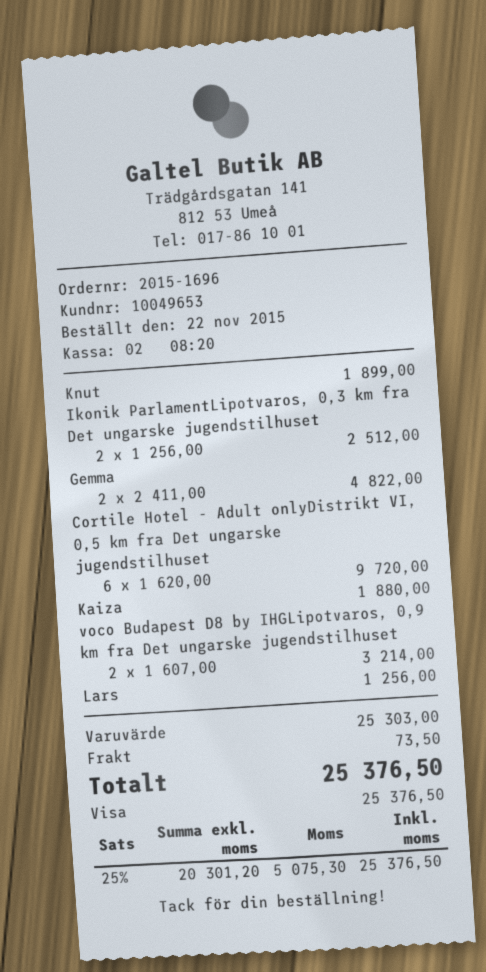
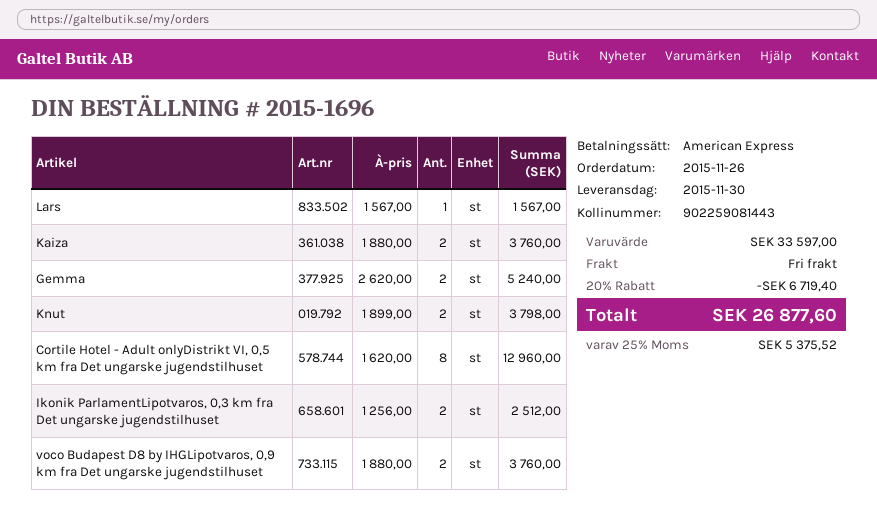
order date: 2015-11-22 -> 2015-11-26
payment method: Visa -> American Express
Knut: 1 x 1899.00 = 1899.00 -> 2 x 1899.00 = 3798.00
Gemma: 2 x 2411.00 = 4822.00 -> 2 x 2620.00 = 5240.00
Cortile Hotel - Adult onlyDistrikt VI, 0,5 km fra Det ungarske jugendstilhuset: 6 x 1620.00 = 9720.00 -> 8 x 1620.00 = 12960.00
Kaiza: 1 x 1880.00 = 1880.00 -> 2 x 1880.00 = 3760.00
voco Budapest D8 by IHGLipotvaros, 0,9 km fra Det ungarske jugendstilhuset: 2 x 1607.00 = 3214.00 -> 2 x 1880.00 = 3760.00
Lars: 1 x 1256.00 = 1256.00 -> 1 x 1567.00 = 1567.00
subtotal: 25303.00 -> 33597.00
discount: none -> 20% = 6719.40
shipping: 73.50 -> 0.00
tax: 25% = 5075.30 -> 25% = 5375.52
total: 25376.50 -> 26877.60

